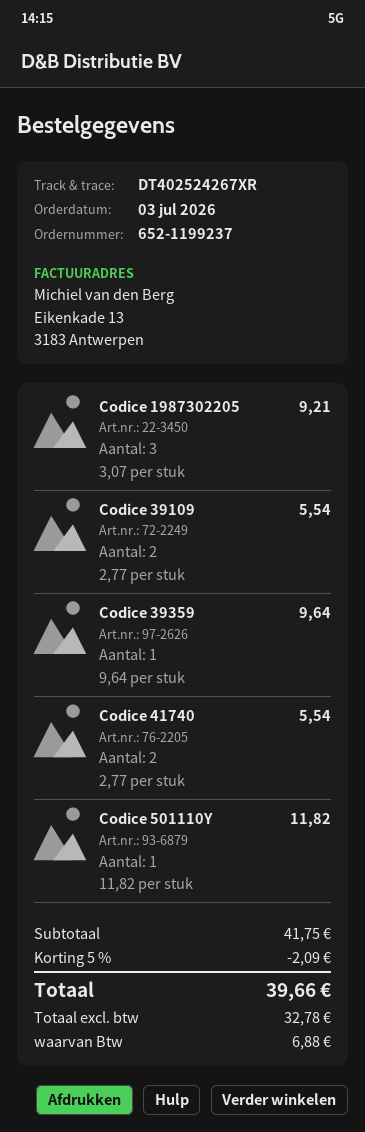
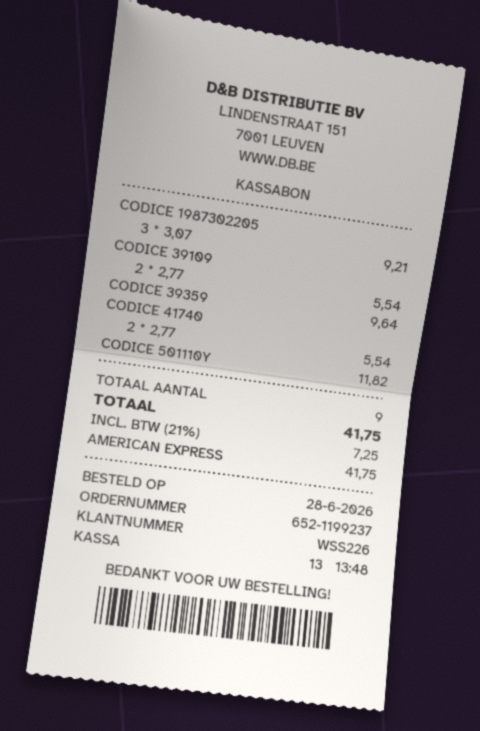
order date: 2026-07-03 -> 2026-06-28
discount: 5% = 2.09 -> none
tax: 6.88 -> 7.25
total: 39.66 -> 41.75

